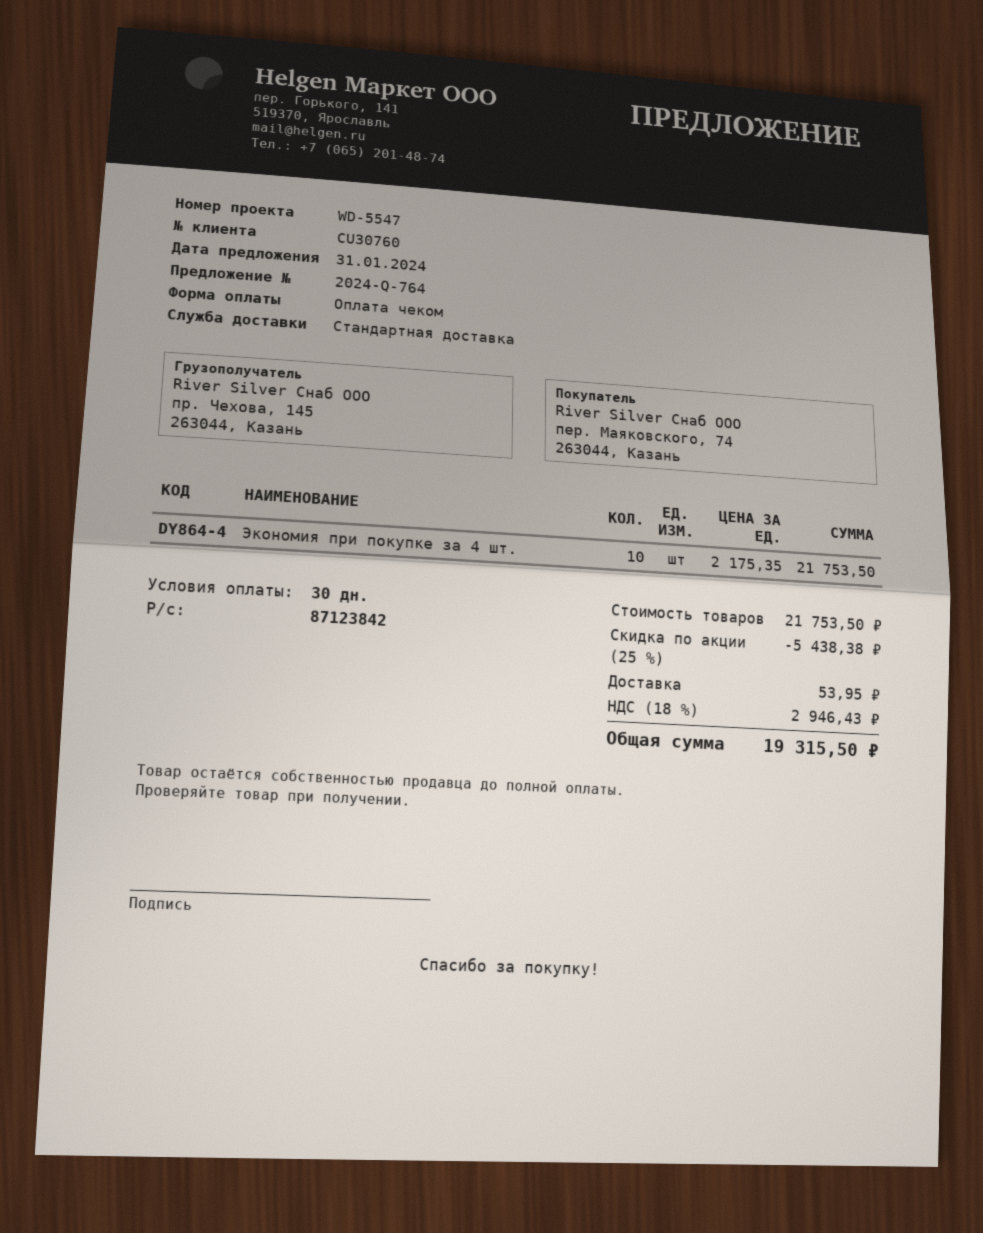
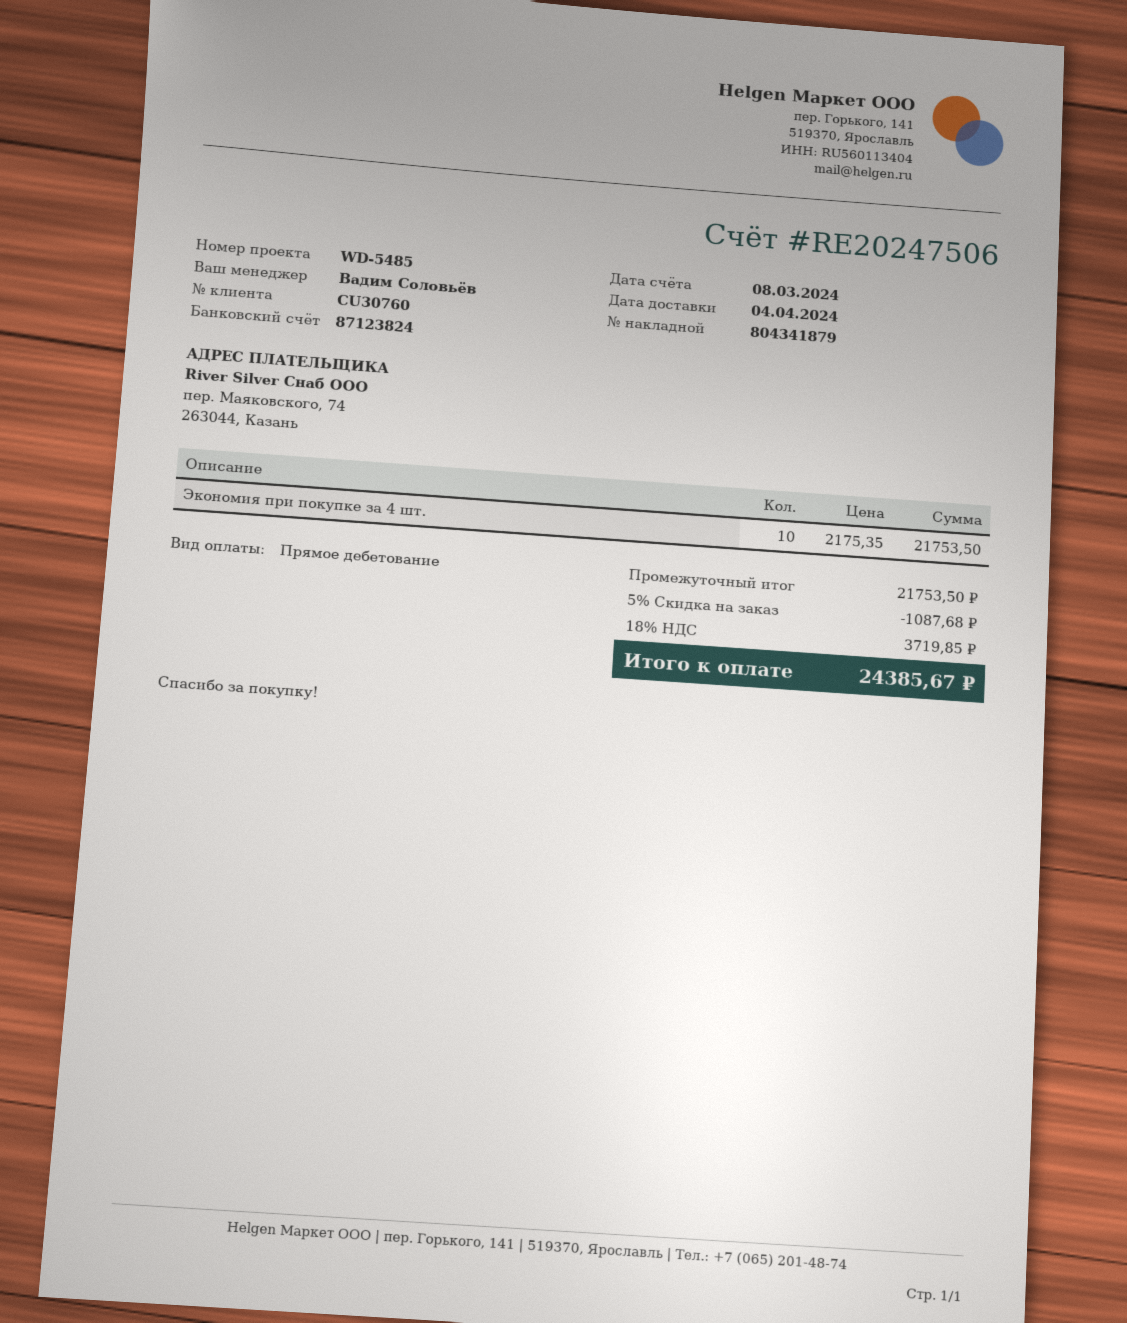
reference: WD-5547 -> WD-5485
payment method: cheque -> direct debit
bank account: 87123842 -> 87123824
discount: 25% = 5438.38 -> 5% = 1087.68
shipping: 53.95 -> none
tax: 18% = 2946.43 -> 18% = 3719.85
total: 19315.50 -> 24385.67

